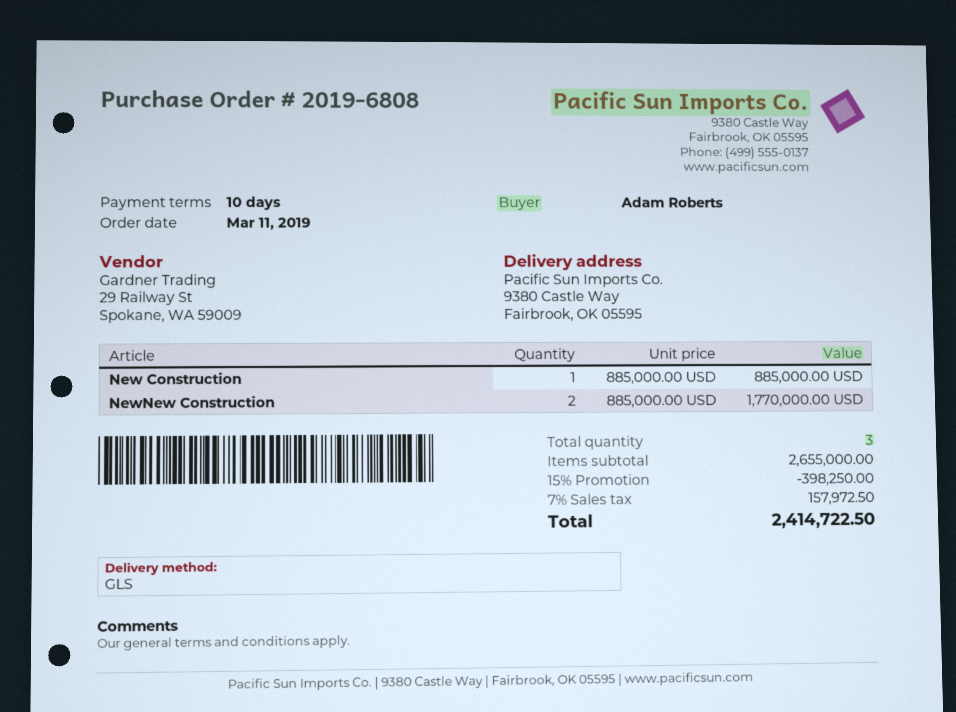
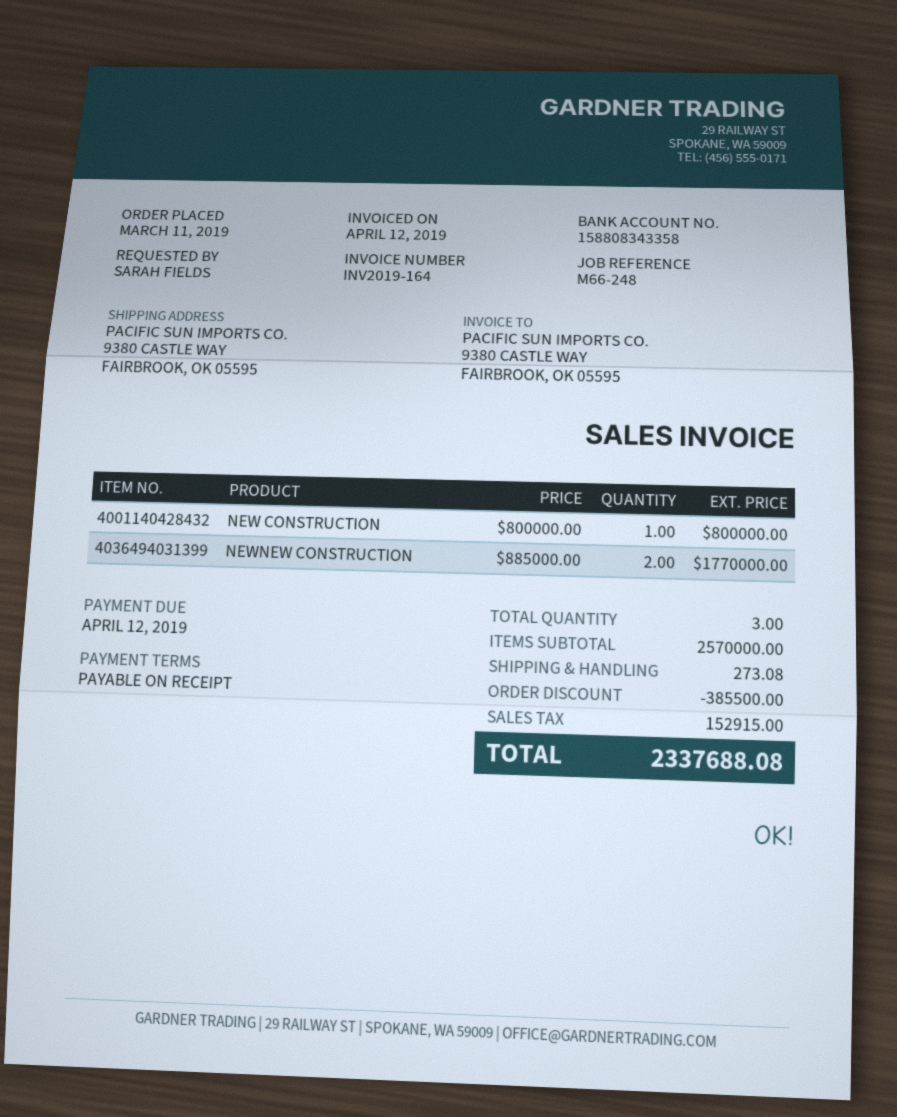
payment terms: 10 days -> on receipt
ordered by: Adam Roberts -> SARAH FIELDS
New Construction: 1 x 885000.00 = 885000.00 -> 1 x 800000.00 = 800000.00
subtotal: 2655000.00 -> 2570000.00
discount: 398250.00 -> 385500.00
shipping: none -> 273.08
tax: 157972.50 -> 152915.00
total: 2414722.50 -> 2337688.08

